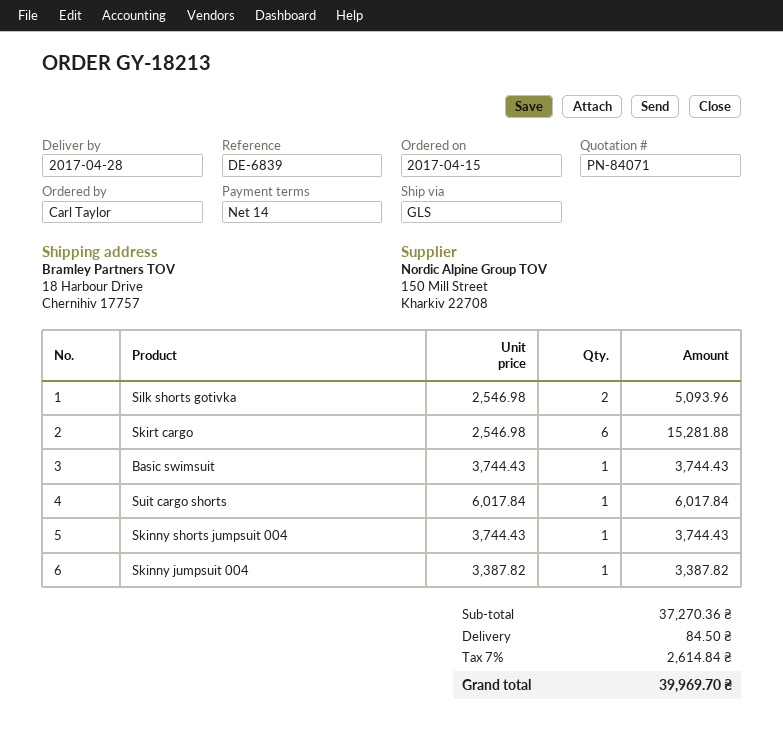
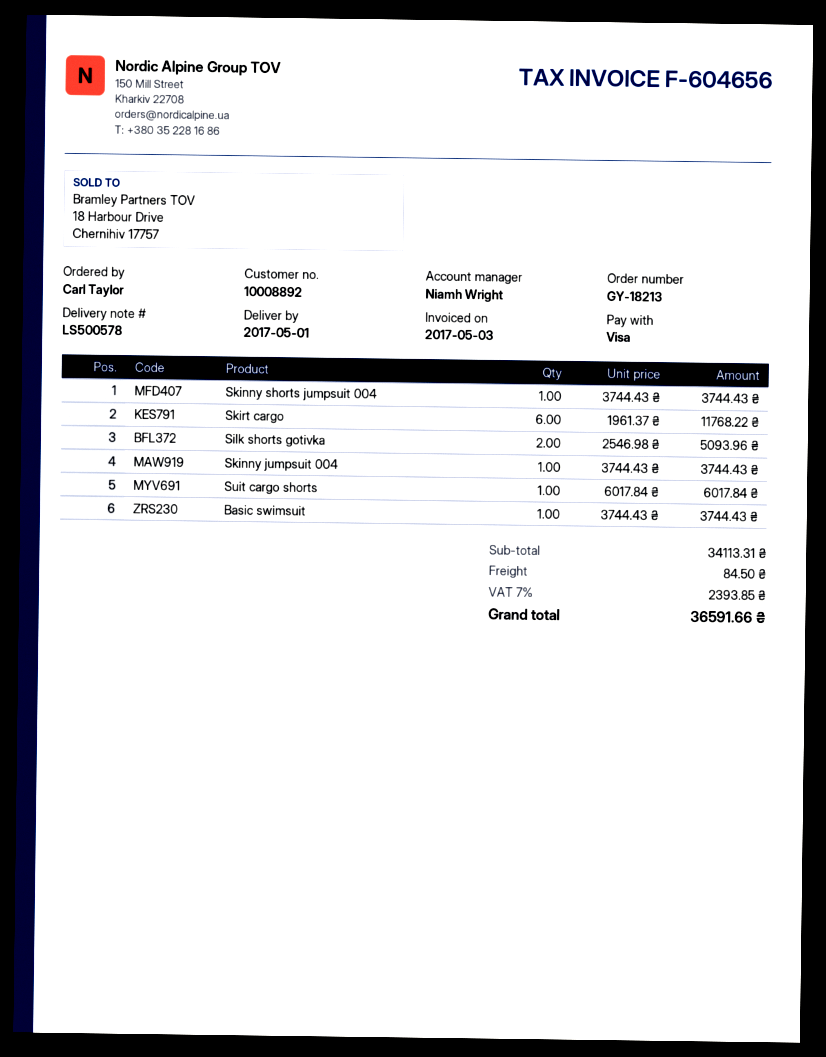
delivery date: 2017-04-28 -> 2017-05-01
Skirt cargo: 6 x 2546.98 = 15281.88 -> 6 x 1961.37 = 11768.22
Skinny jumpsuit 004: 1 x 3387.82 = 3387.82 -> 1 x 3744.43 = 3744.43
subtotal: 37270.36 -> 34113.31
tax: 7% = 2614.84 -> 7% = 2393.85
total: 39969.70 -> 36591.66

